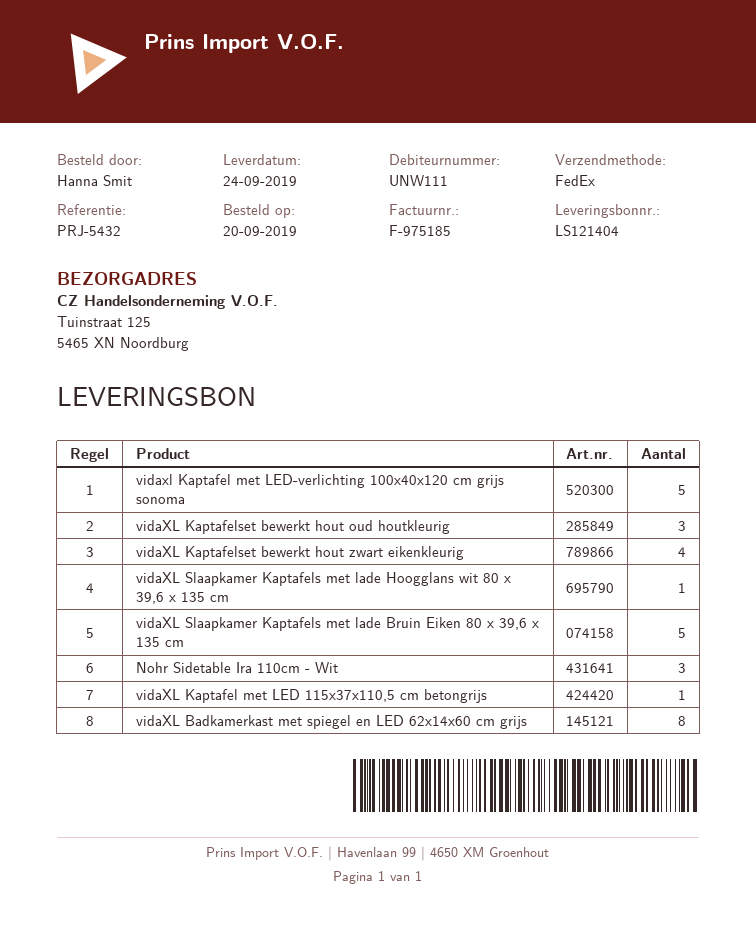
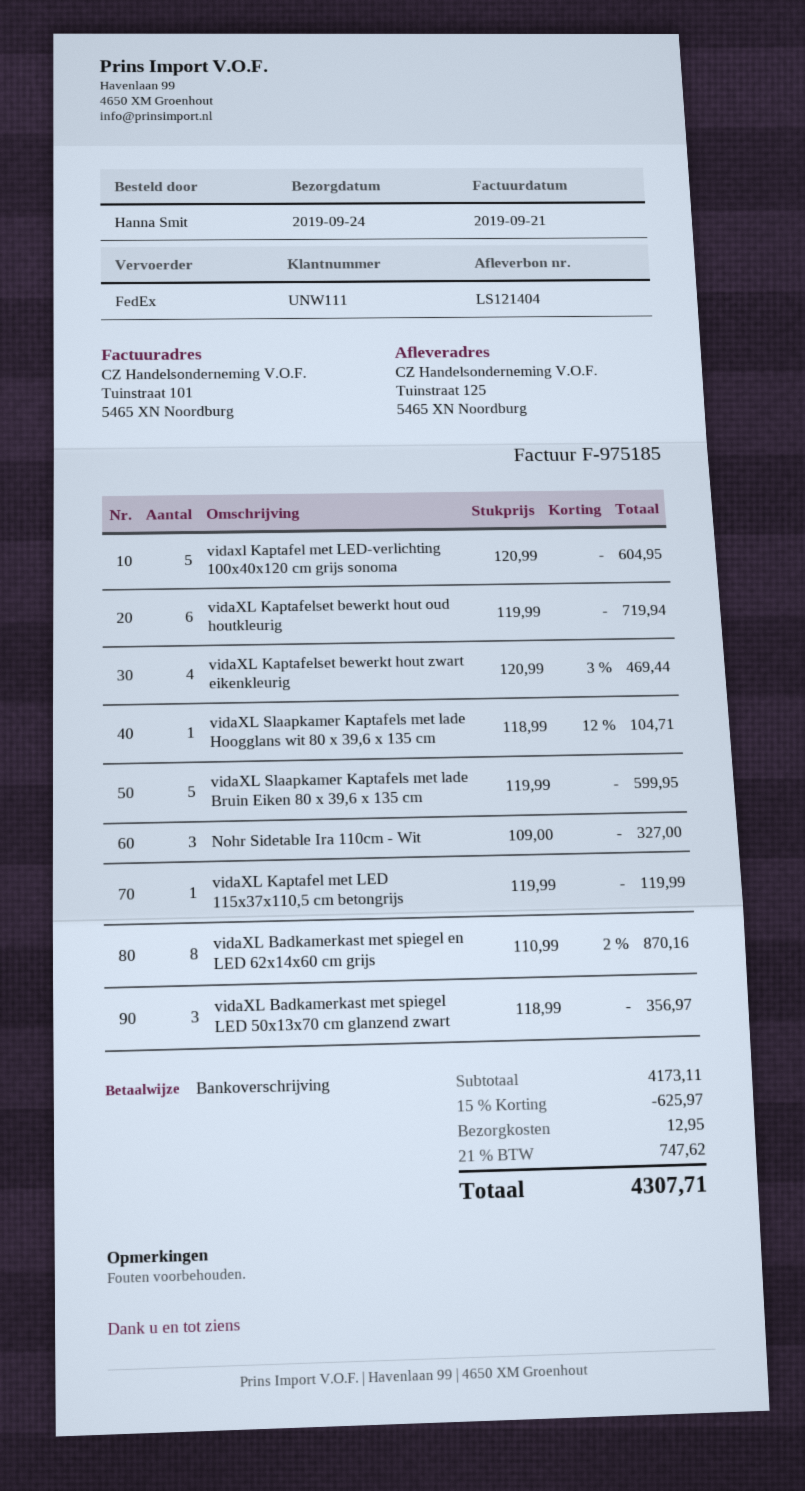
vidaXL Kaptafelset bewerkt hout oud houtkleurig: 3 -> 6
vidaXL Badkamerkast met spiegel LED 50x13x70 cm glanzend zwart: none -> 3

